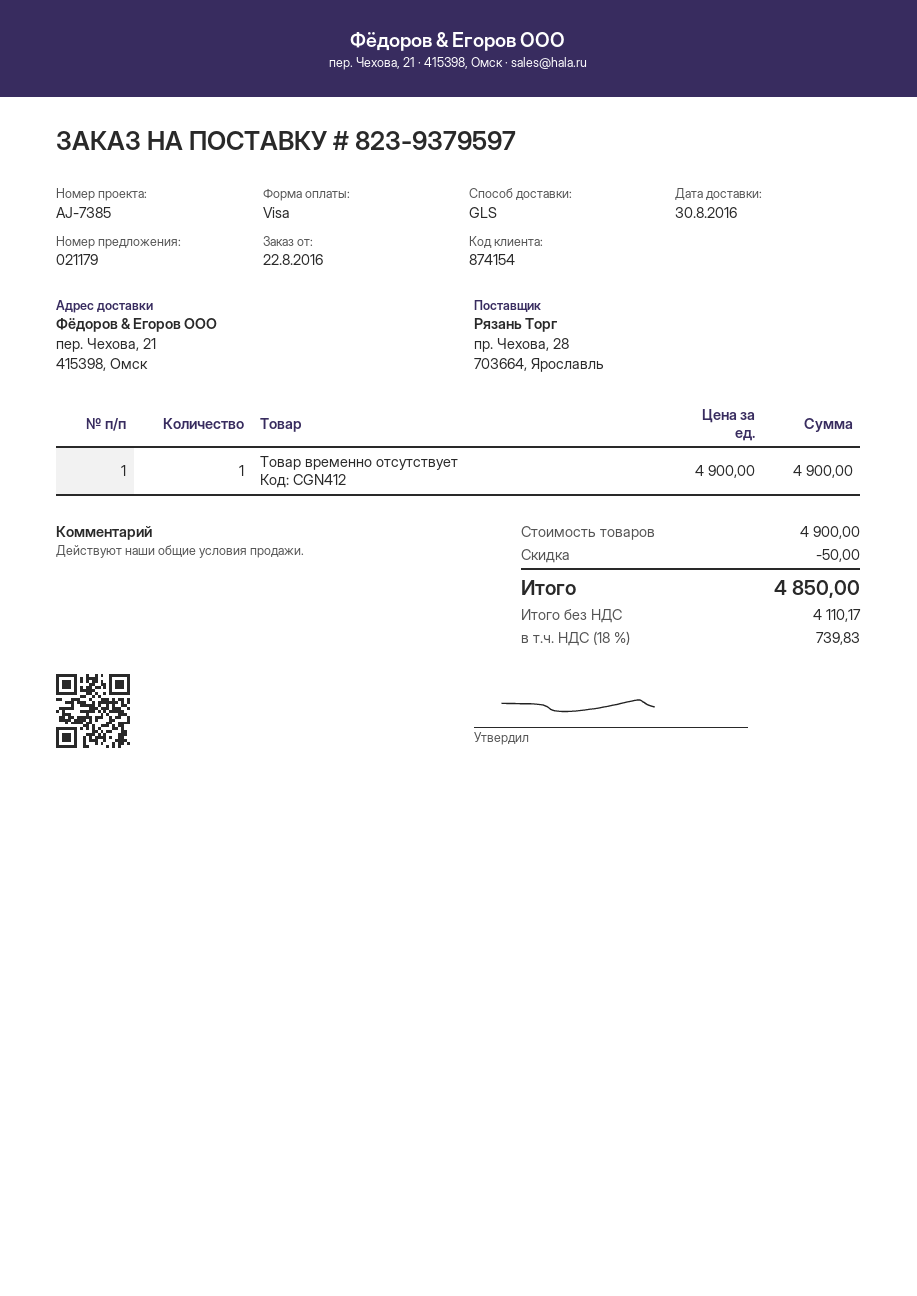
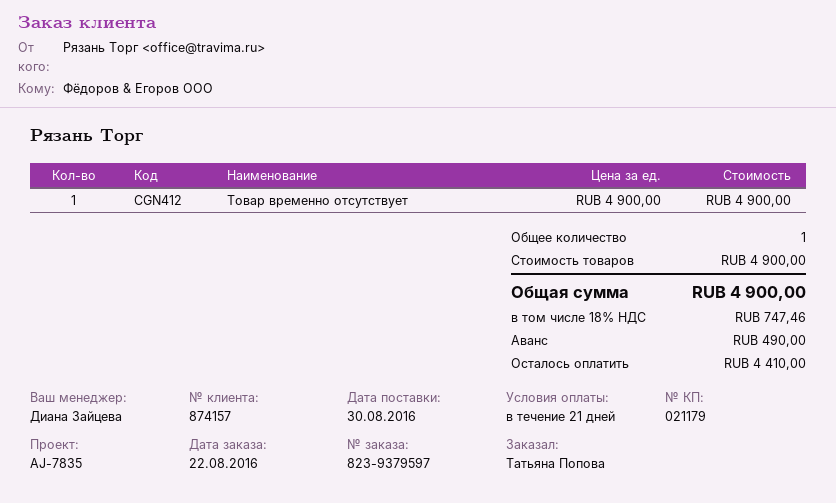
customer number: 874154 -> 874157
reference: AJ-7385 -> AJ-7835
discount: 50.00 -> none
tax: 18% = 739.83 -> 18% = 747.46
total: 4850.00 -> 4900.00

